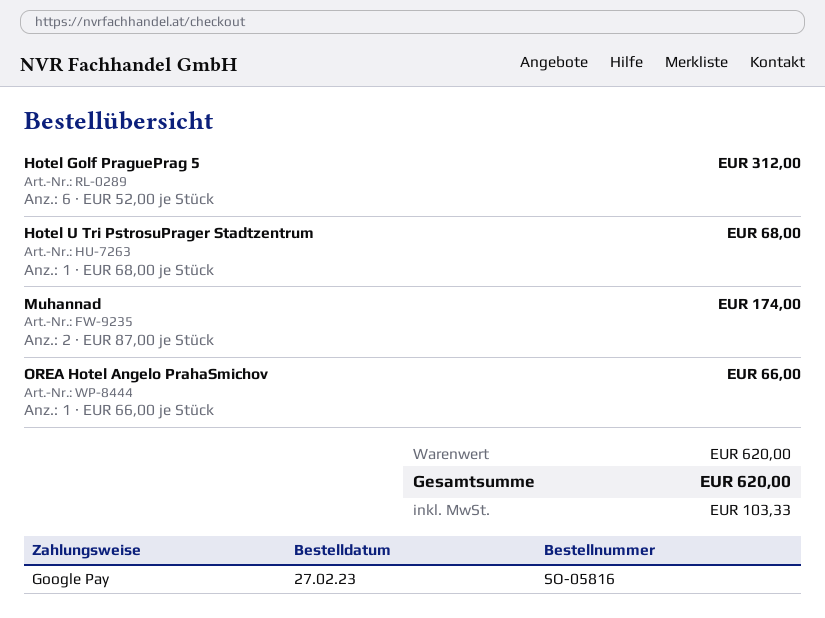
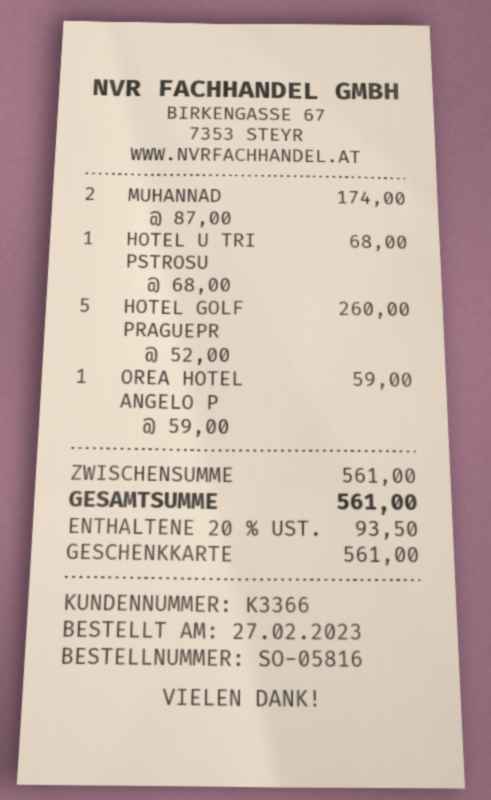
payment method: Google Pay -> gift card
Hotel Golf PraguePrag 5: 6 x 52.00 = 312.00 -> 5 x 52.00 = 260.00
OREA Hotel Angelo PrahaSmichov: 1 x 66.00 = 66.00 -> 1 x 59.00 = 59.00
subtotal: 620.00 -> 561.00
tax: 103.33 -> 93.50
total: 620.00 -> 561.00

